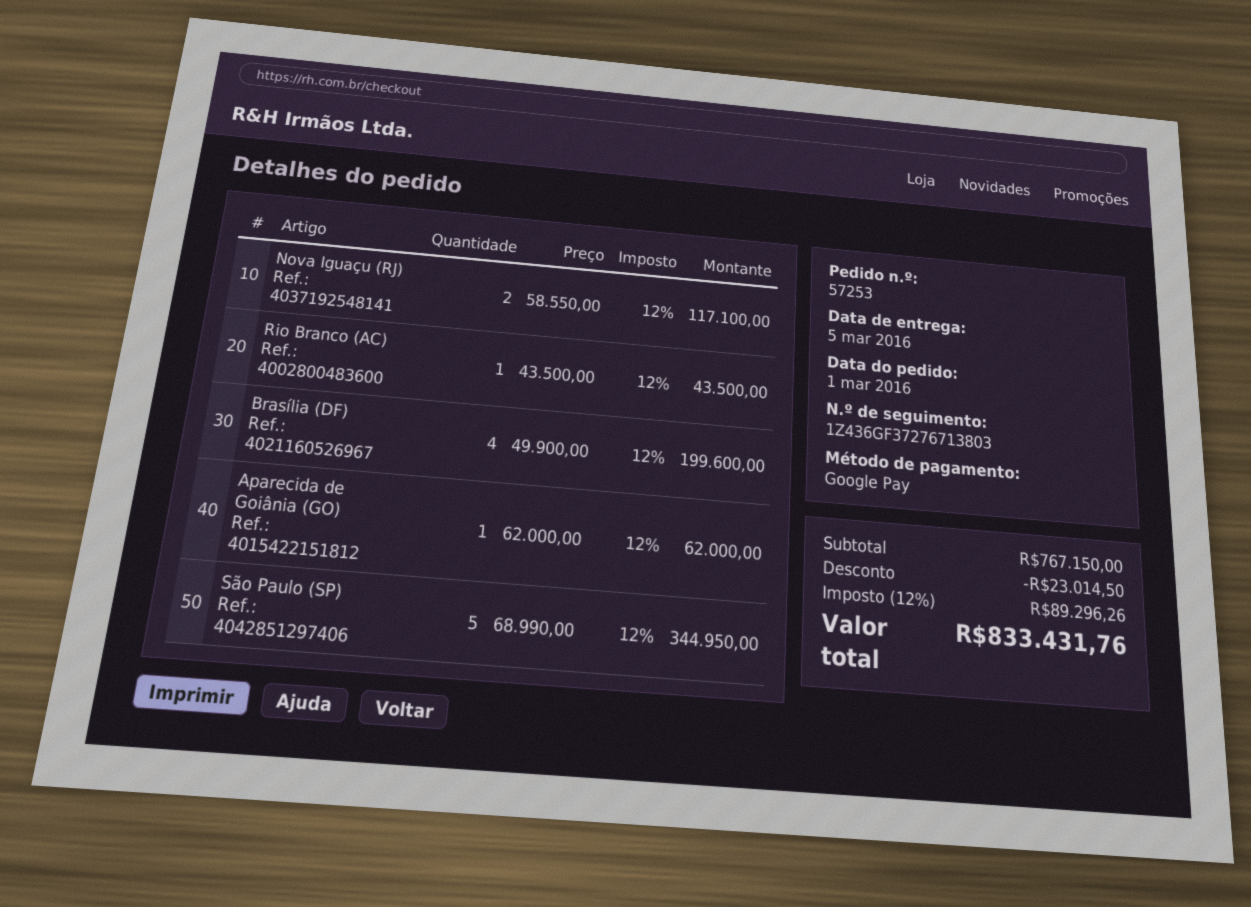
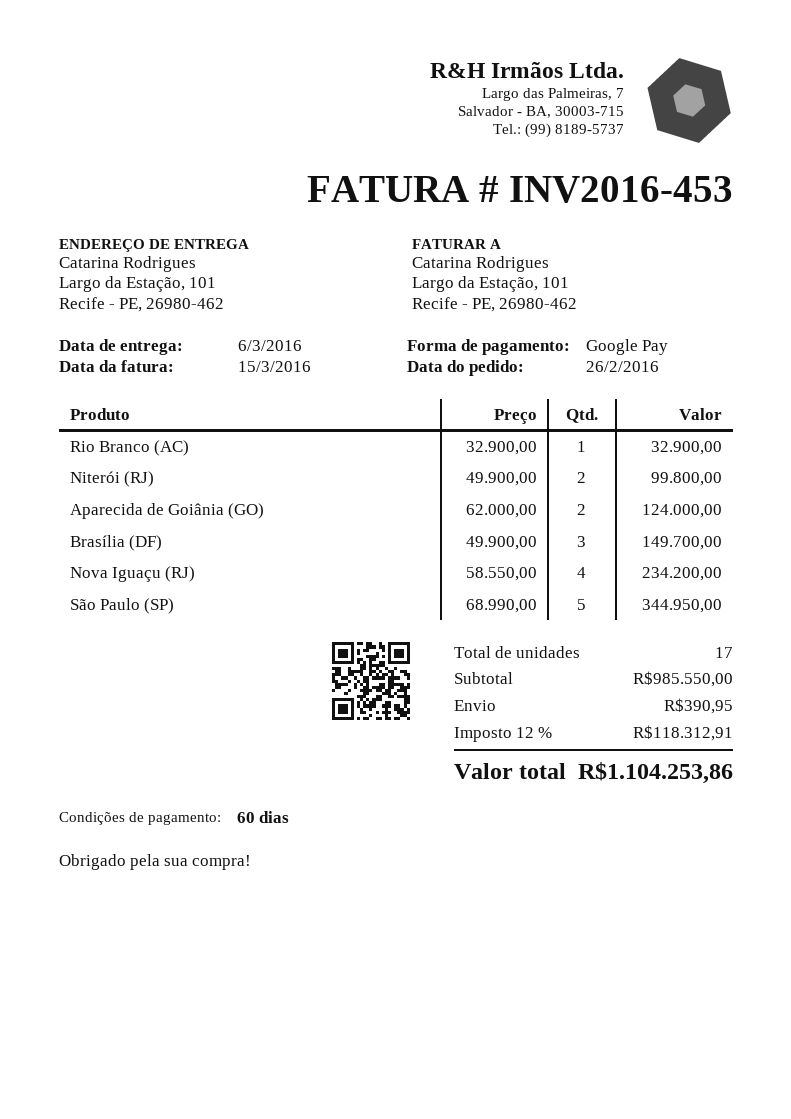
order date: 2016-03-01 -> 2016-02-26
delivery date: 2016-03-05 -> 2016-03-06
Nova Iguaçu (RJ): 2 x 58550.00 = 117100.00 -> 4 x 58550.00 = 234200.00
Rio Branco (AC): 1 x 43500.00 = 43500.00 -> 1 x 32900.00 = 32900.00
Brasília (DF): 4 x 49900.00 = 199600.00 -> 3 x 49900.00 = 149700.00
Aparecida de Goiânia (GO): 1 x 62000.00 = 62000.00 -> 2 x 62000.00 = 124000.00
Niterói (RJ): none -> 2 x 49900.00 = 99800.00
subtotal: 767150.00 -> 985550.00
discount: 23014.50 -> none
shipping: none -> 390.95
tax: 12% = 89296.26 -> 12% = 118312.91
total: 833431.76 -> 1104253.86

